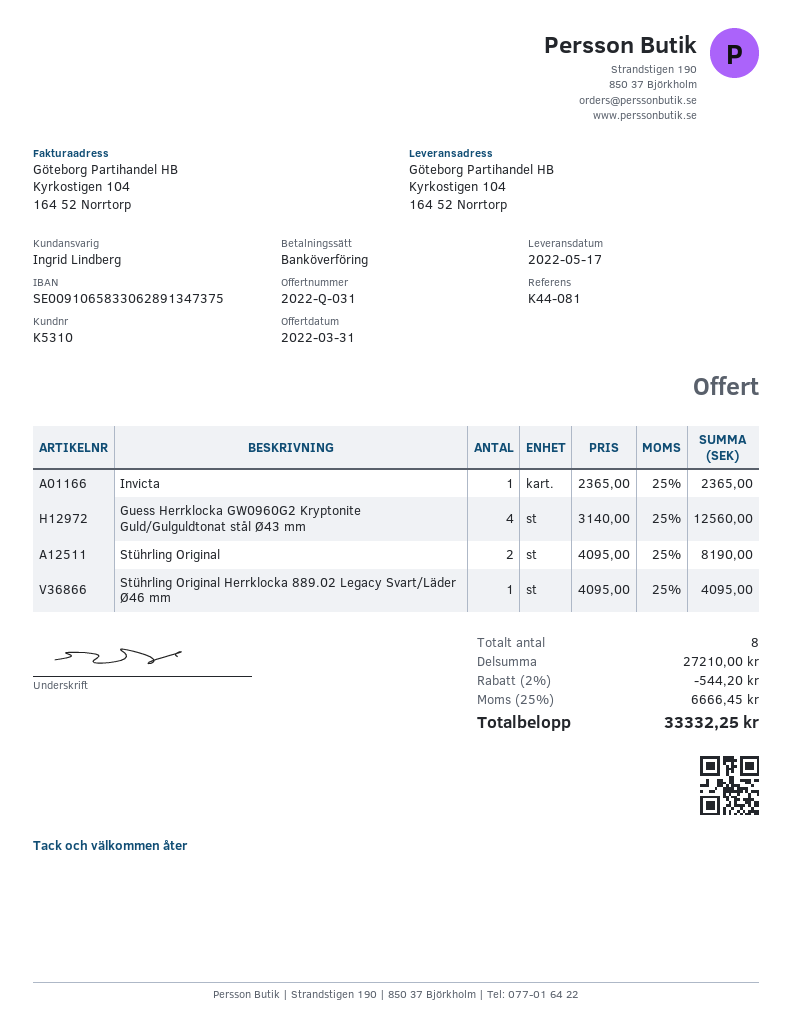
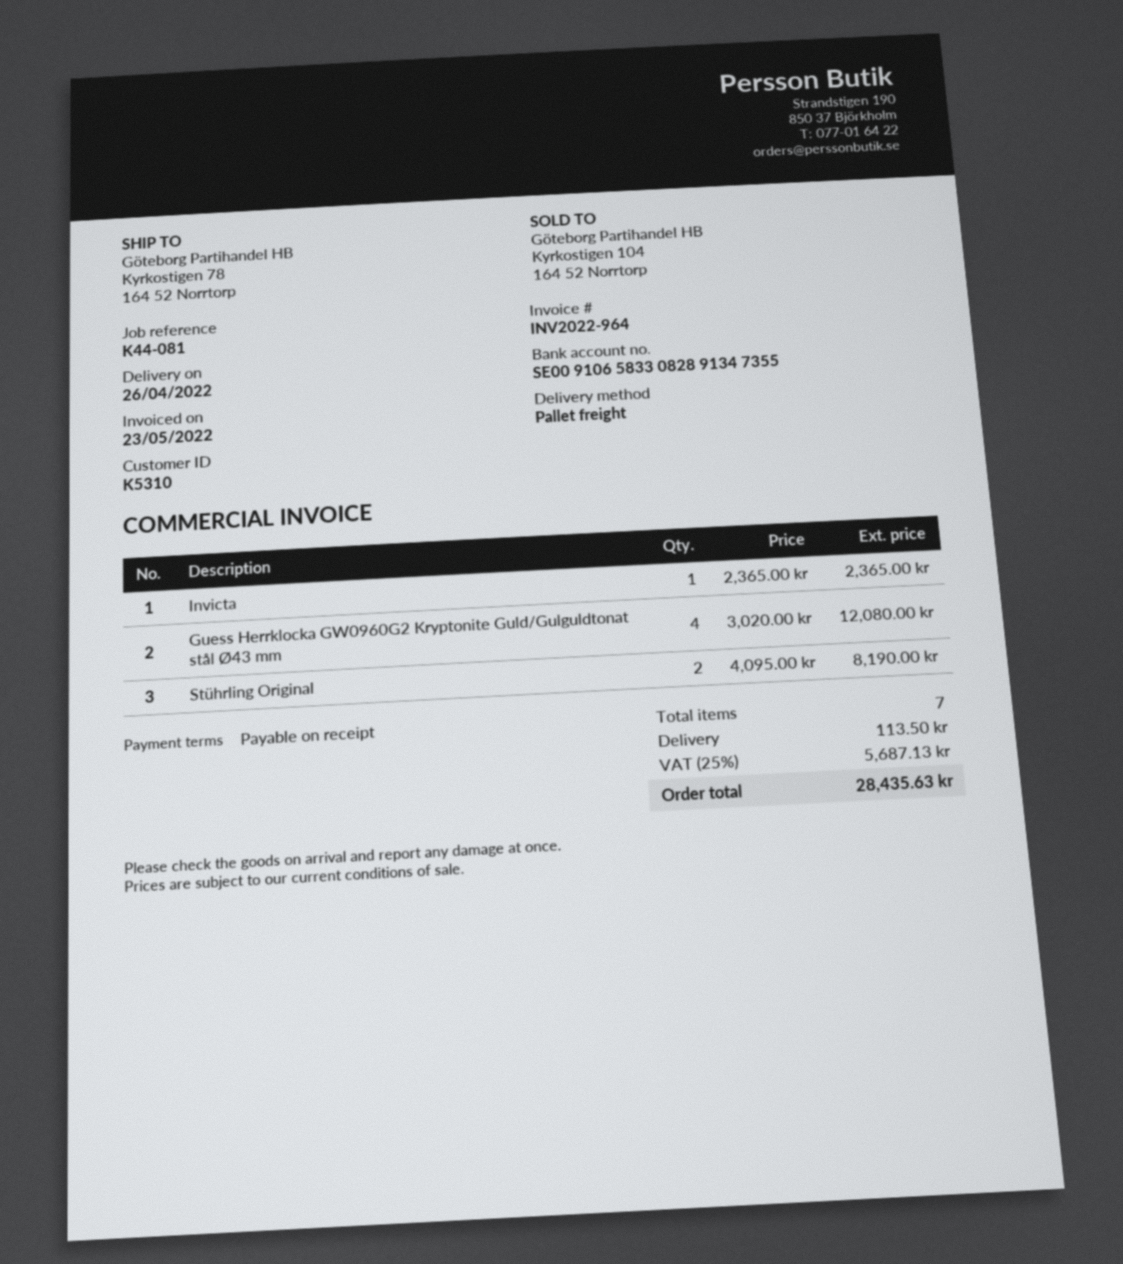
delivery date: 2022-05-17 -> 2022-04-26
bank account: SE0091065833062891347375 -> SE0091065833082891347355
ship to: Kyrkostigen 104, 164 52 Norrtorp -> Kyrkostigen 78, 164 52 Norrtorp
Guess Herrklocka GW0960G2 Kryptonite Guld/Gulguldtonat stål Ø43 mm: 4 x 3140.00 = 12560.00 -> 4 x 3020.00 = 12080.00
Stührling Original Herrklocka 889.02 Legacy Svart/Läder Ø46 mm: 1 x 4095.00 = 4095.00 -> none
total quantity: 8 -> 7
discount: 2% = 544.20 -> none
shipping: none -> 113.50
tax: 25% = 6666.45 -> 25% = 5687.13
total: 33332.25 -> 28435.63

